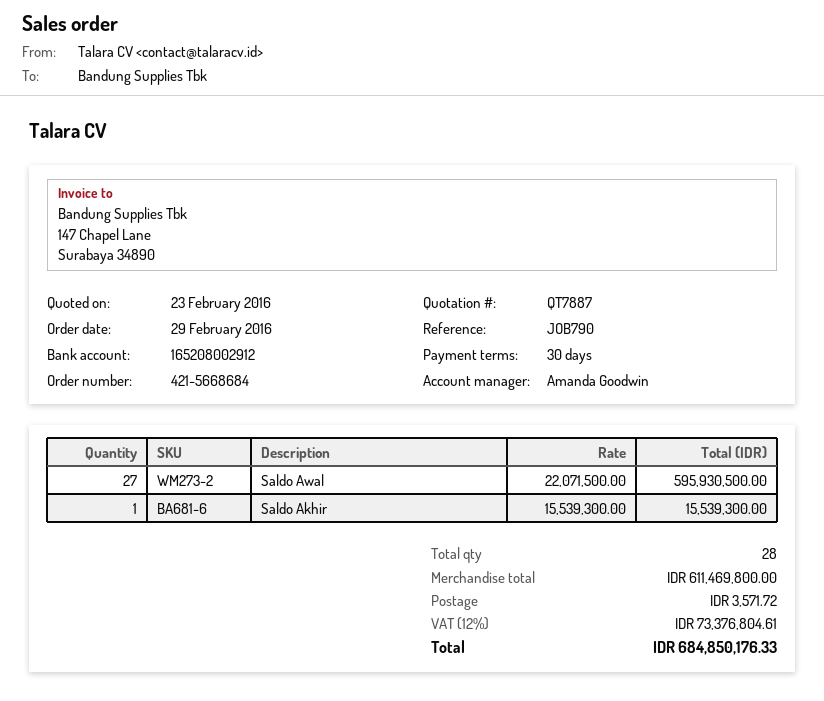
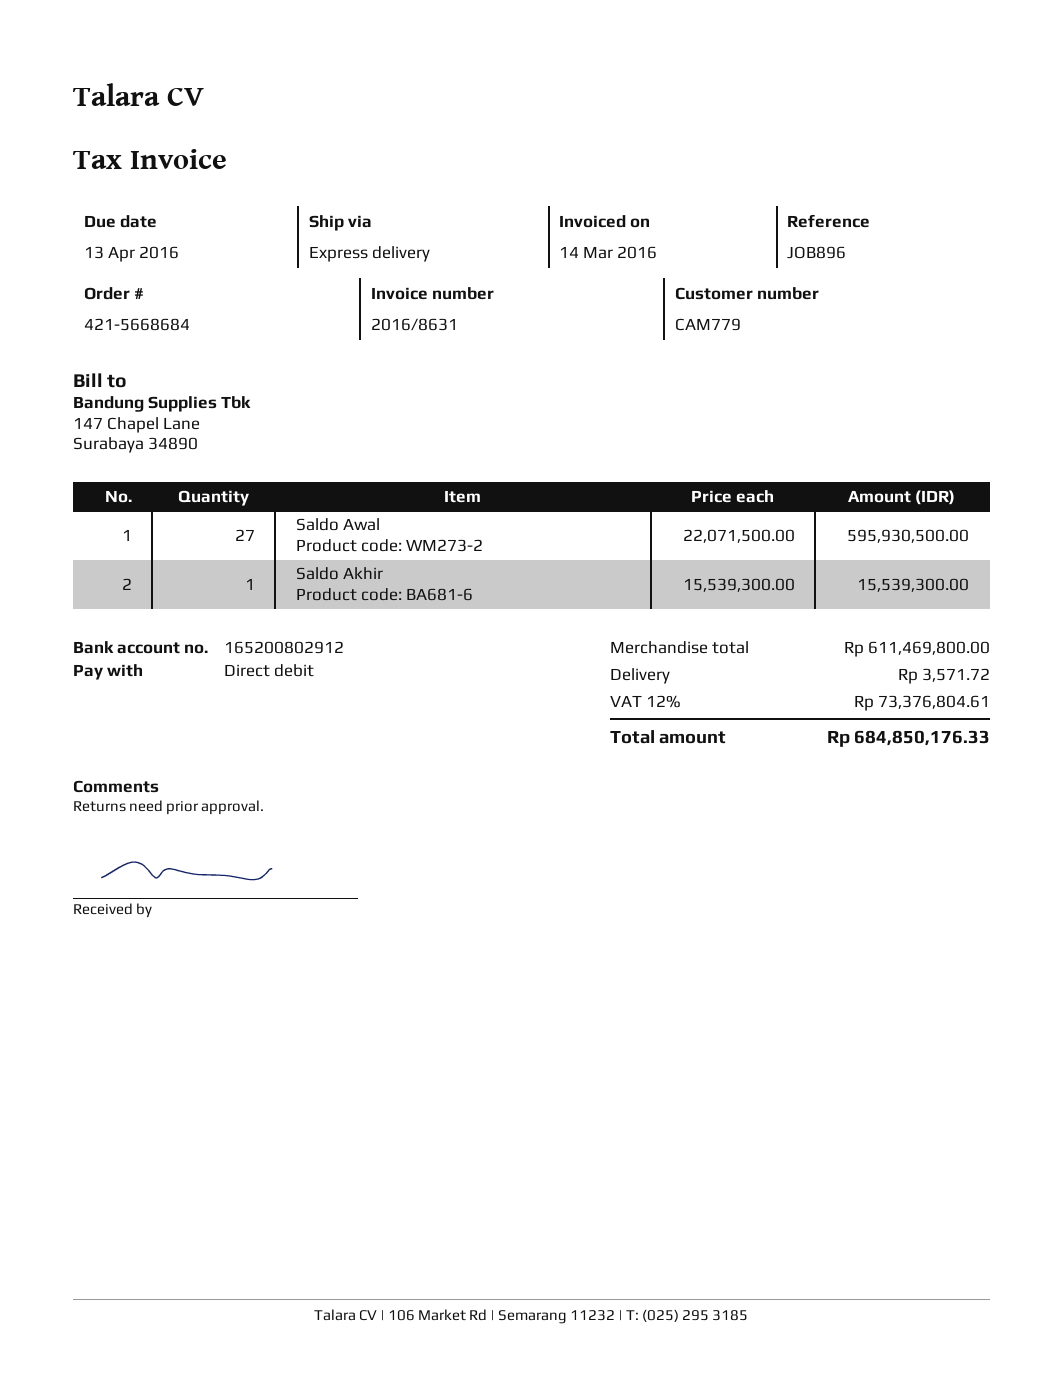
reference: JOB790 -> JOB896
bank account: 165208002912 -> 165200802912

